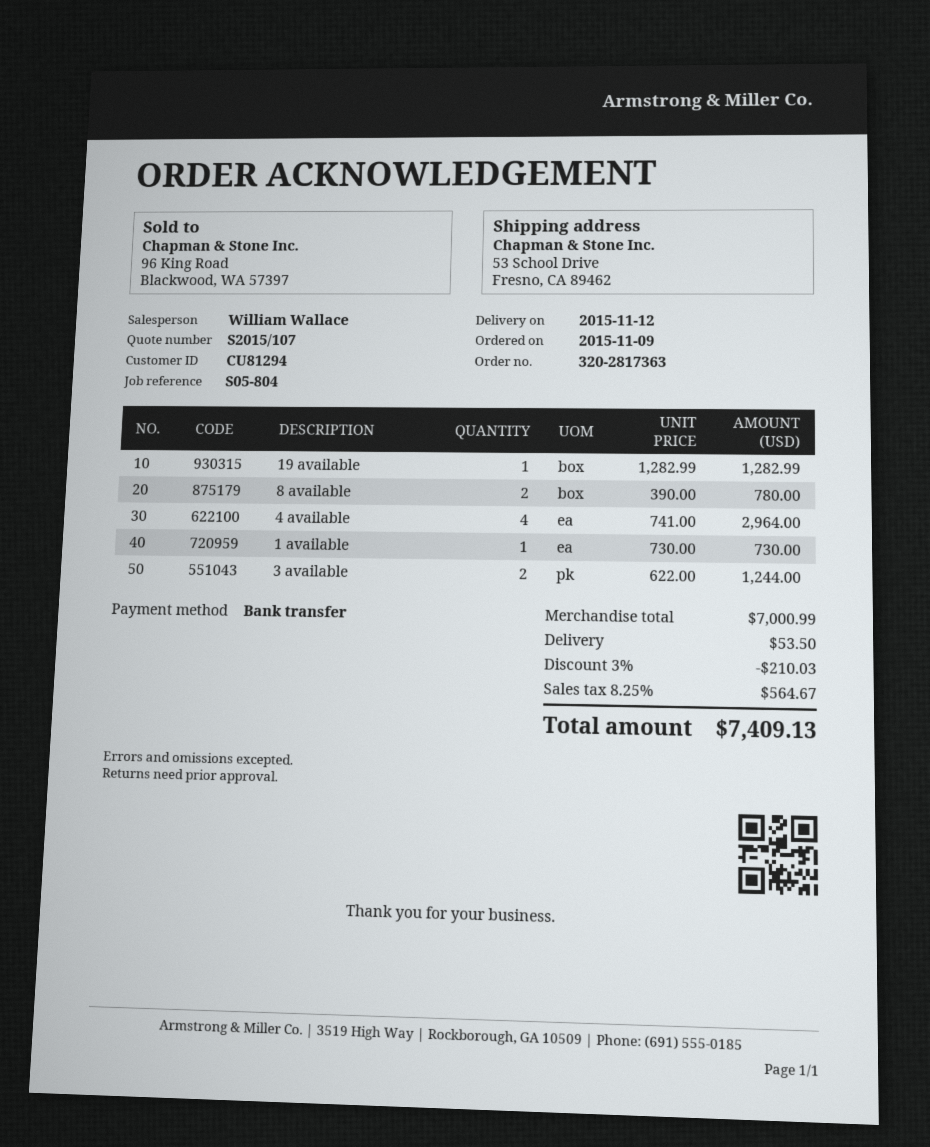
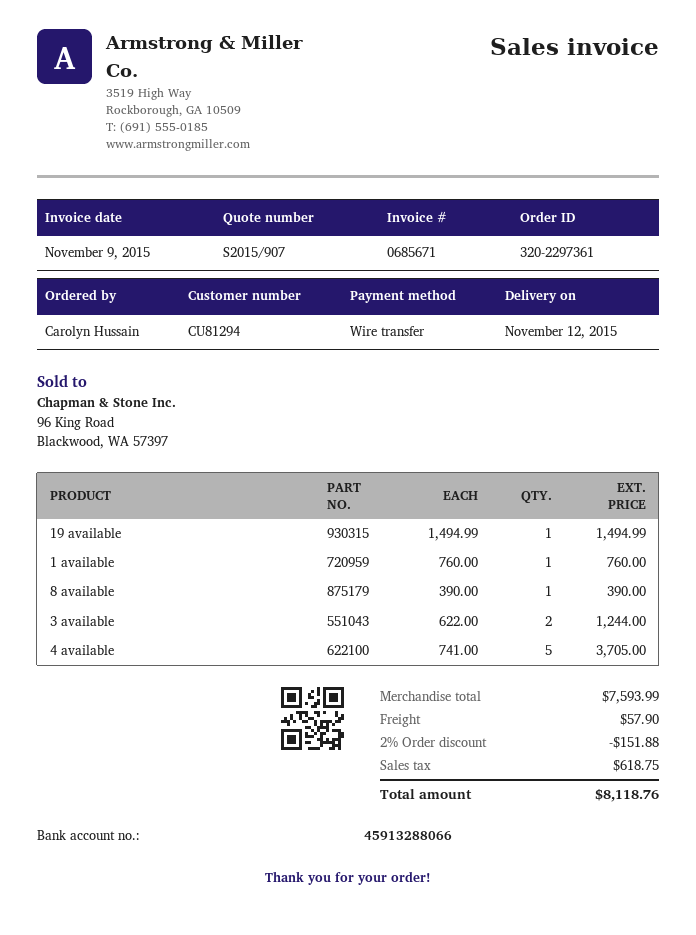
quote number: S2015/107 -> S2015/907
order number: 320-2817363 -> 320-2297361
19 available: 1 x 1282.99 = 1282.99 -> 1 x 1494.99 = 1494.99
8 available: 2 x 390.00 = 780.00 -> 1 x 390.00 = 390.00
4 available: 4 x 741.00 = 2964.00 -> 5 x 741.00 = 3705.00
1 available: 1 x 730.00 = 730.00 -> 1 x 760.00 = 760.00
subtotal: 7000.99 -> 7593.99
discount: 3% = 210.03 -> 2% = 151.88
shipping: 53.50 -> 57.90
tax: 564.67 -> 618.75
total: 7409.13 -> 8118.76

